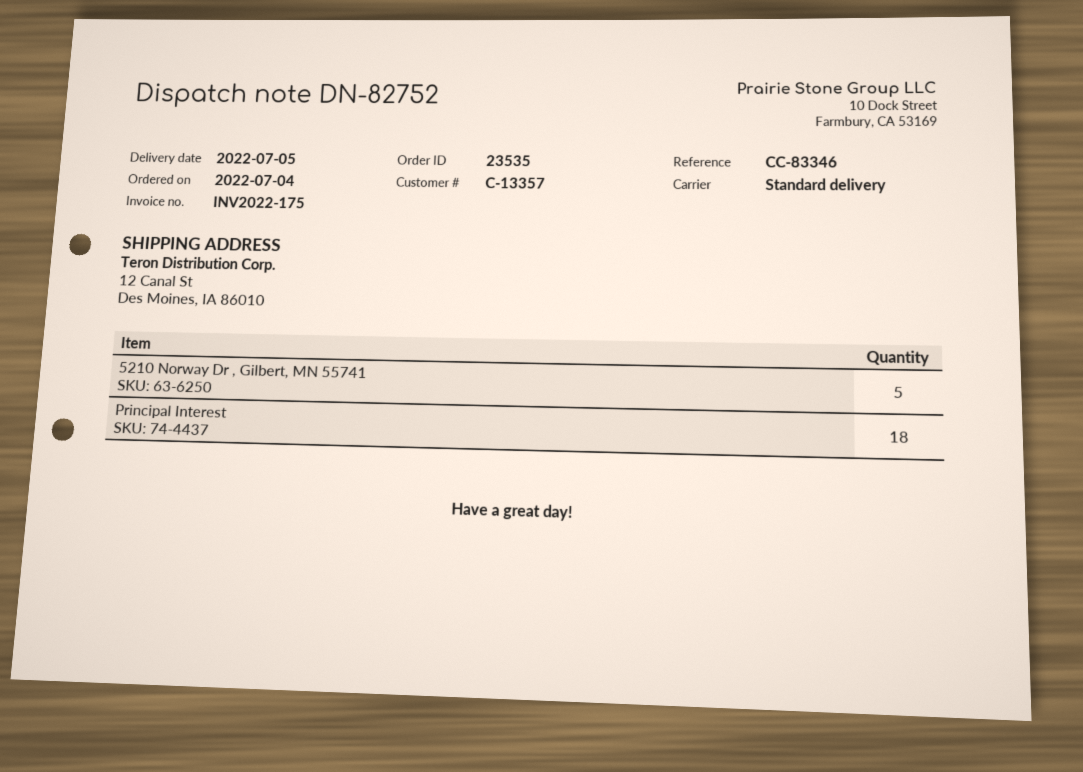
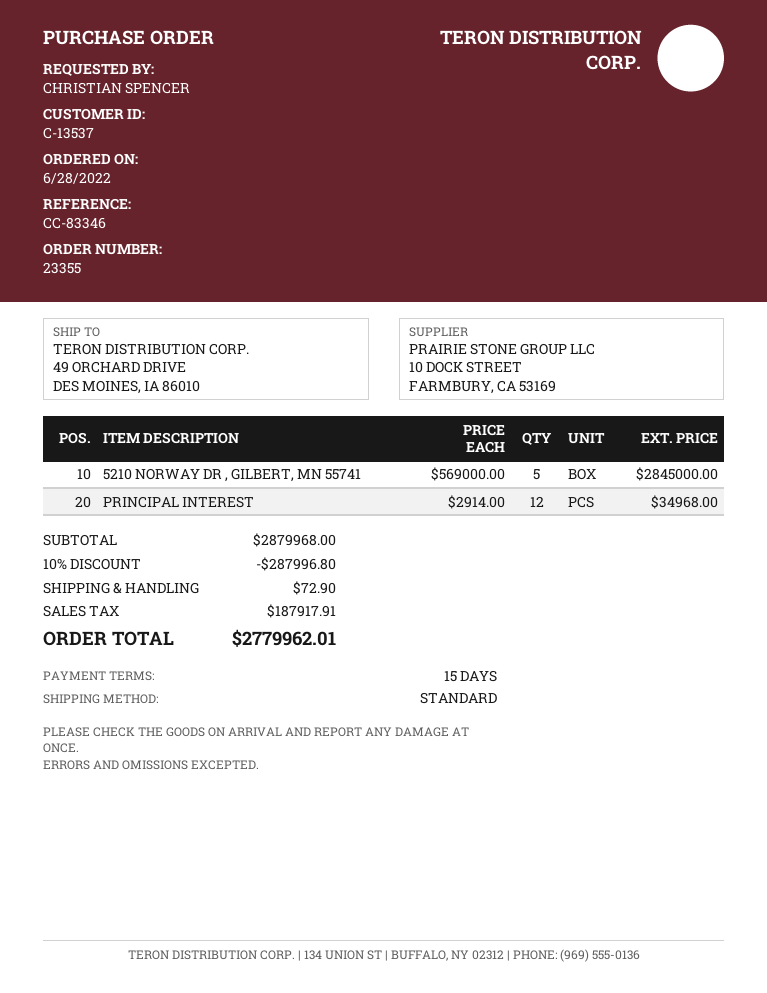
order number: 23535 -> 23355
order date: 2022-07-04 -> 2022-06-28
customer number: C-13357 -> C-13537
ship to: 12 Canal St, Des Moines, IA 86010 -> 49 ORCHARD DRIVE, DES MOINES, IA 86010
Principal Interest: 18 -> 12

